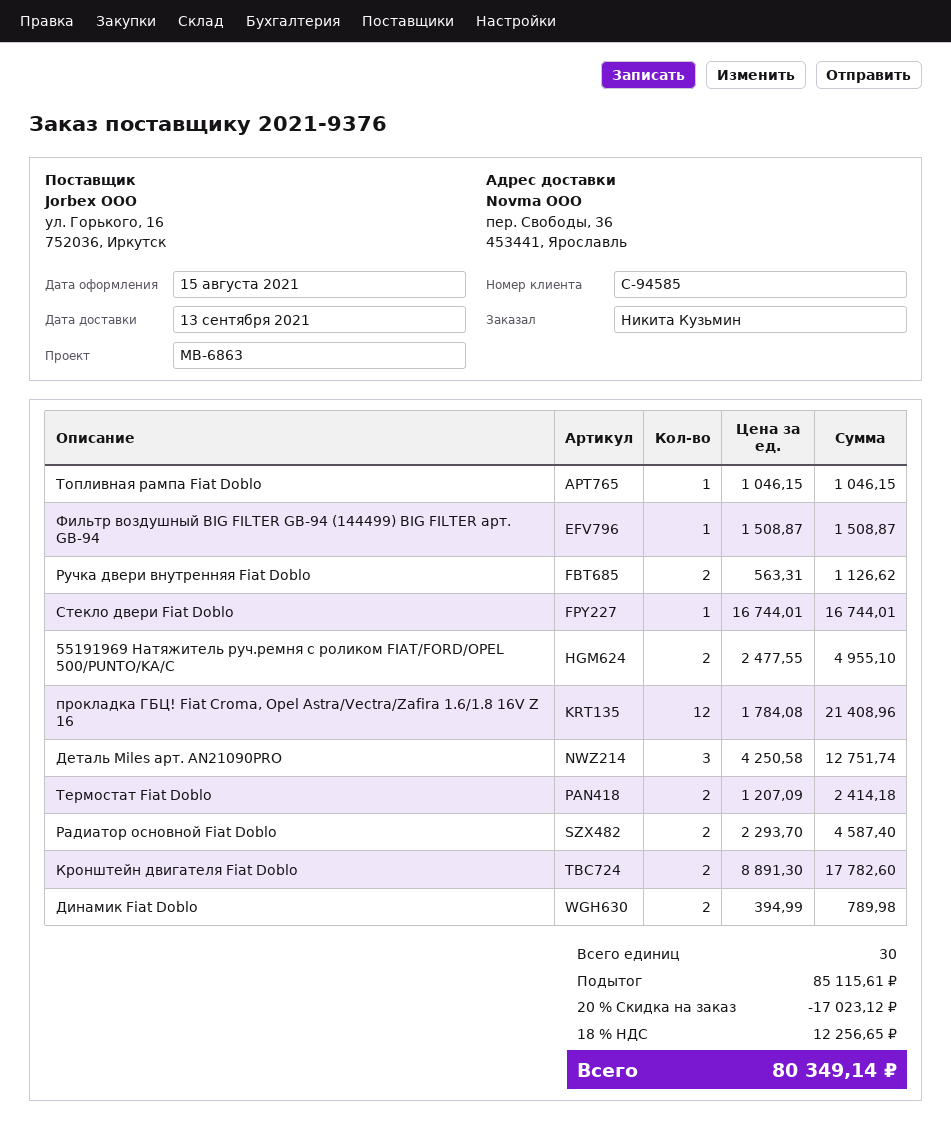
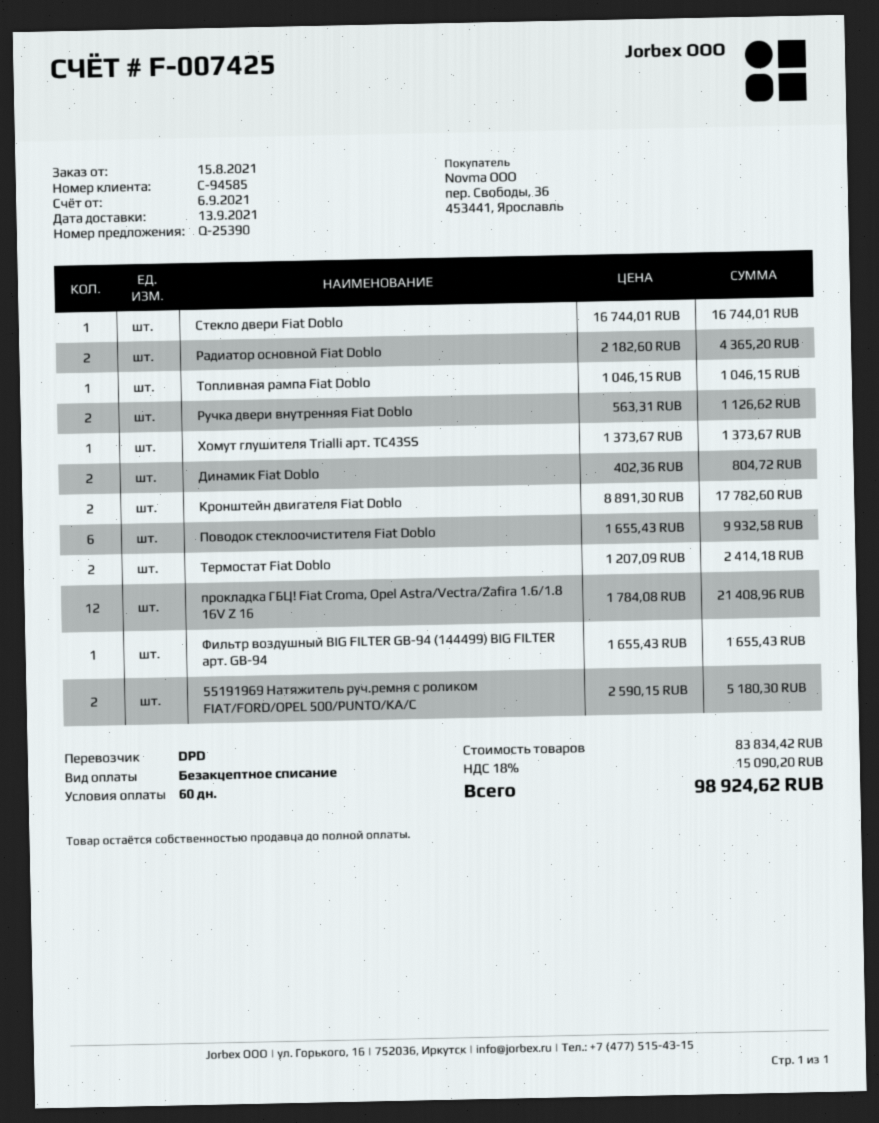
Фильтр воздушный BIG FILTER GB-94 (144499) BIG FILTER арт. GB-94: 1 x 1508.87 = 1508.87 -> 1 x 1655.43 = 1655.43
55191969 Натяжитель руч.ремня с роликом FIAT/FORD/OPEL 500/PUNTO/KA/C: 2 x 2477.55 = 4955.10 -> 2 x 2590.15 = 5180.30
Деталь Miles арт. AN21090PRO: 3 x 4250.58 = 12751.74 -> none
Радиатор основной Fiat Doblo: 2 x 2293.70 = 4587.40 -> 2 x 2182.60 = 4365.20
Динамик Fiat Doblo: 2 x 394.99 = 789.98 -> 2 x 402.36 = 804.72
Хомут глушителя Trialli арт. TC43SS: none -> 1 x 1373.67 = 1373.67
Поводок стеклоочистителя Fiat Doblo: none -> 6 x 1655.43 = 9932.58
subtotal: 85115.61 -> 83834.42
discount: 20% = 17023.12 -> none
tax: 18% = 12256.65 -> 18% = 15090.20
total: 80349.14 -> 98924.62

